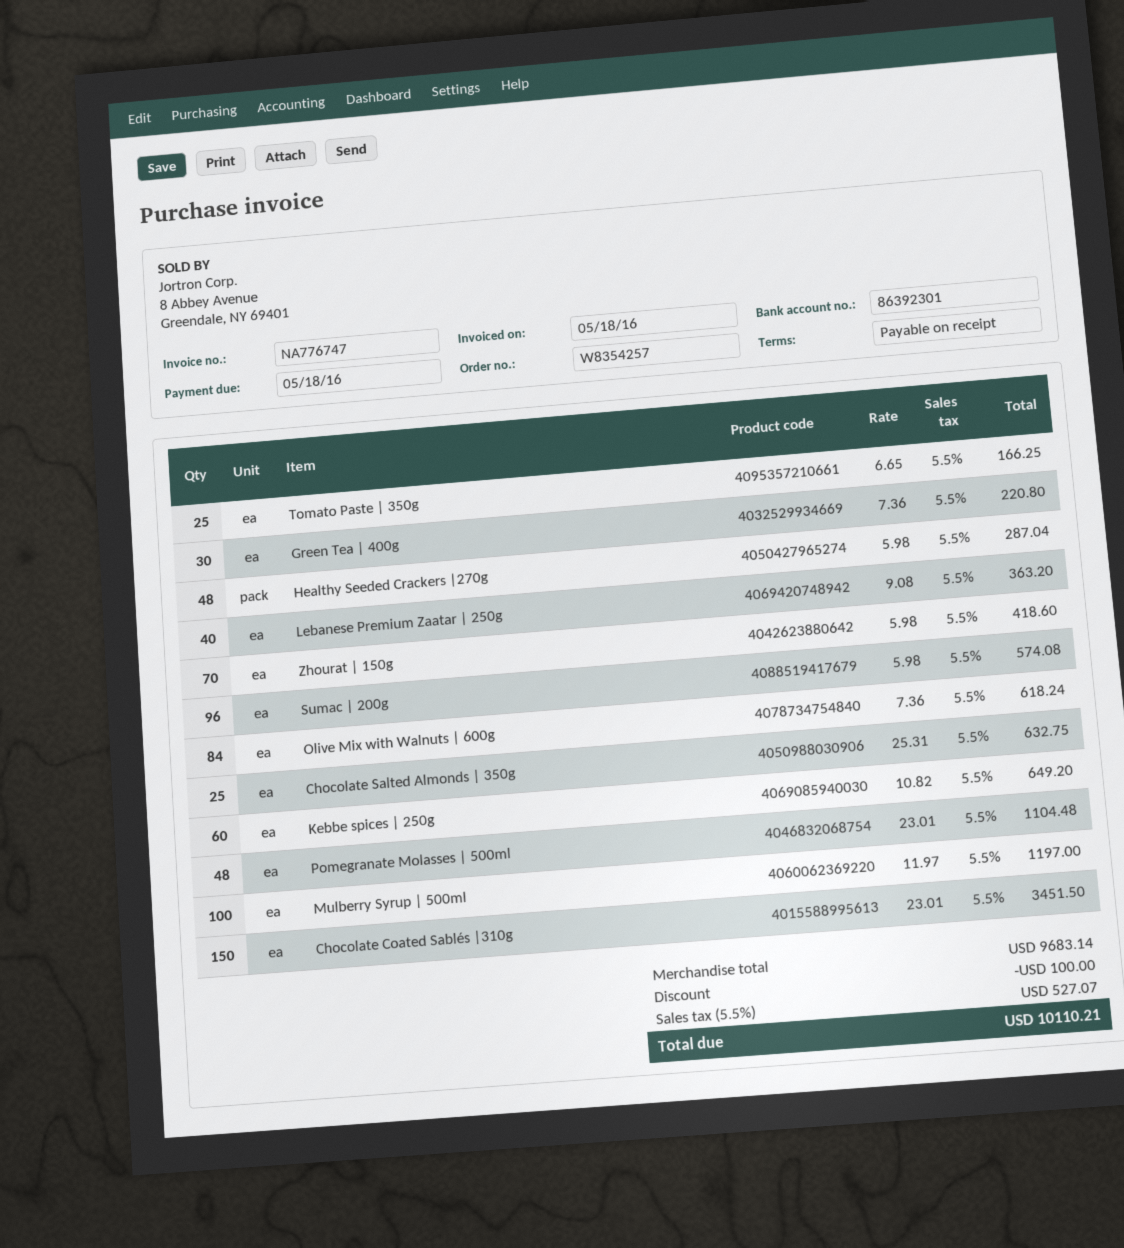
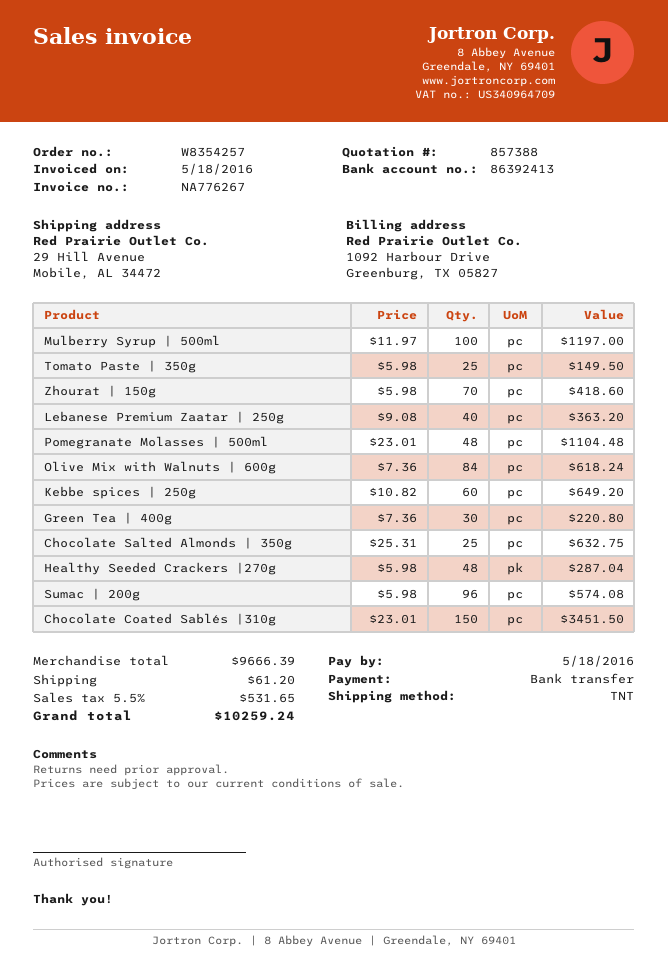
invoice number: NA776747 -> NA776267
bank account: 86392301 -> 86392413
Tomato Paste | 350g: 25 x 6.65 = 166.25 -> 25 x 5.98 = 149.50
subtotal: 9683.14 -> 9666.39
discount: 100.00 -> none
shipping: none -> 61.20
tax: 5.5% = 527.07 -> 5.5% = 531.65
total: 10110.21 -> 10259.24

